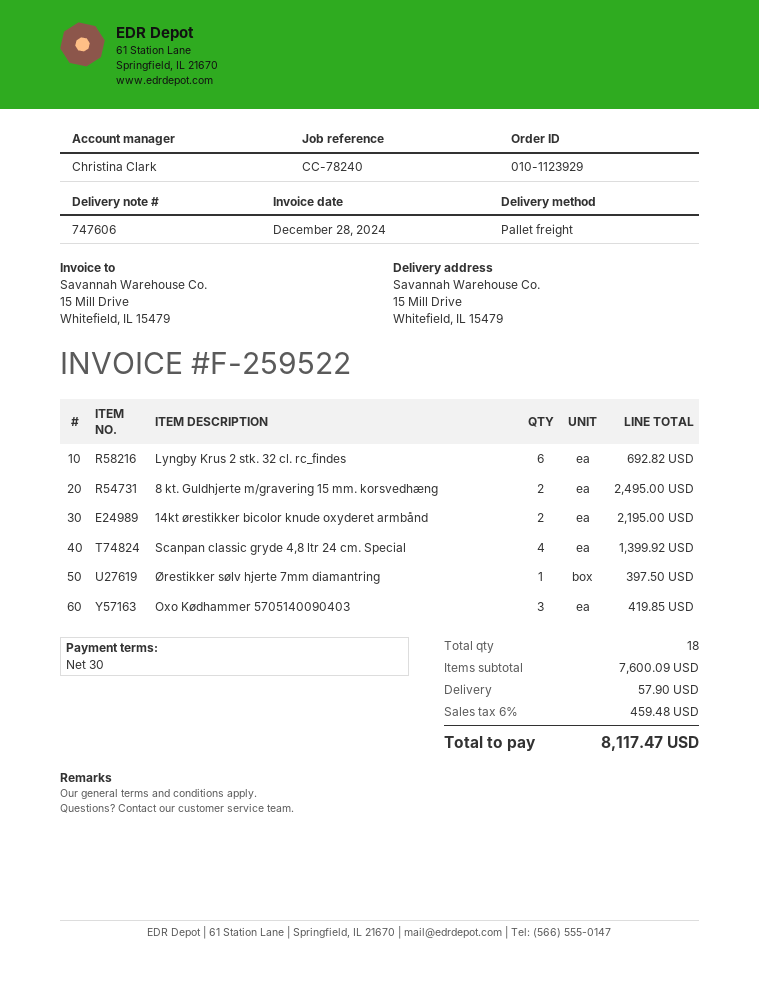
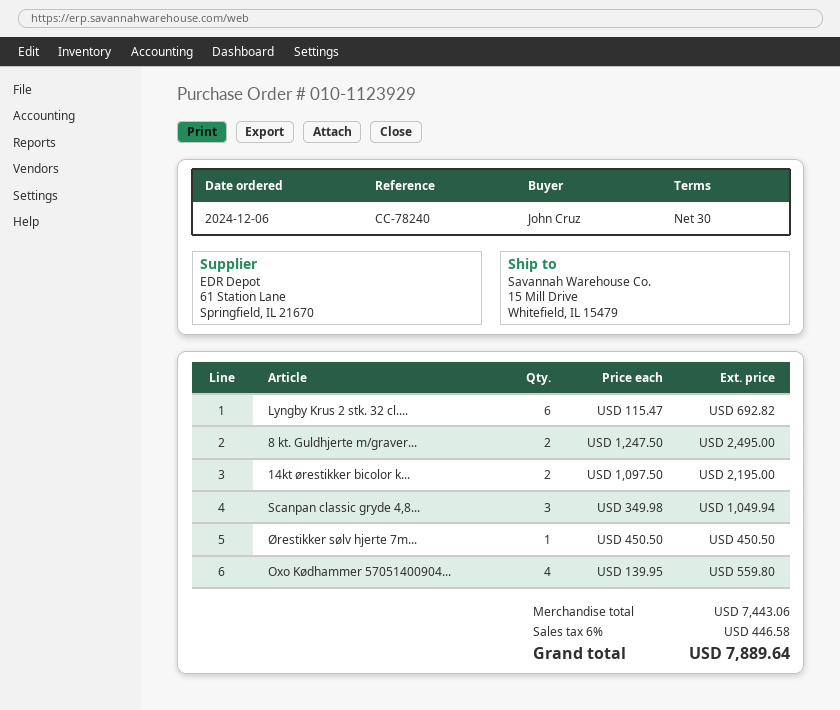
Scanpan classic gryde 4,8 ltr 24 cm. Special: 4 for 1399.92 -> 3 for 1049.94
Ørestikker sølv hjerte 7mm diamantring: 1 for 397.50 -> 1 for 450.50
Oxo Kødhammer 5705140090403: 3 for 419.85 -> 4 for 559.80
subtotal: 7600.09 -> 7443.06
shipping: 57.90 -> none
tax: 6% = 459.48 -> 6% = 446.58
total: 8117.47 -> 7889.64

